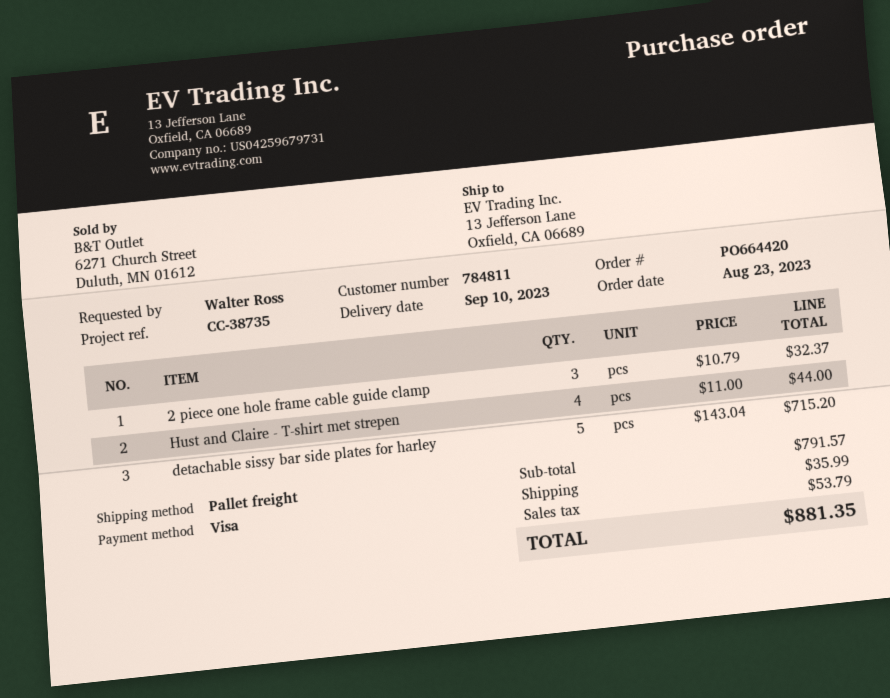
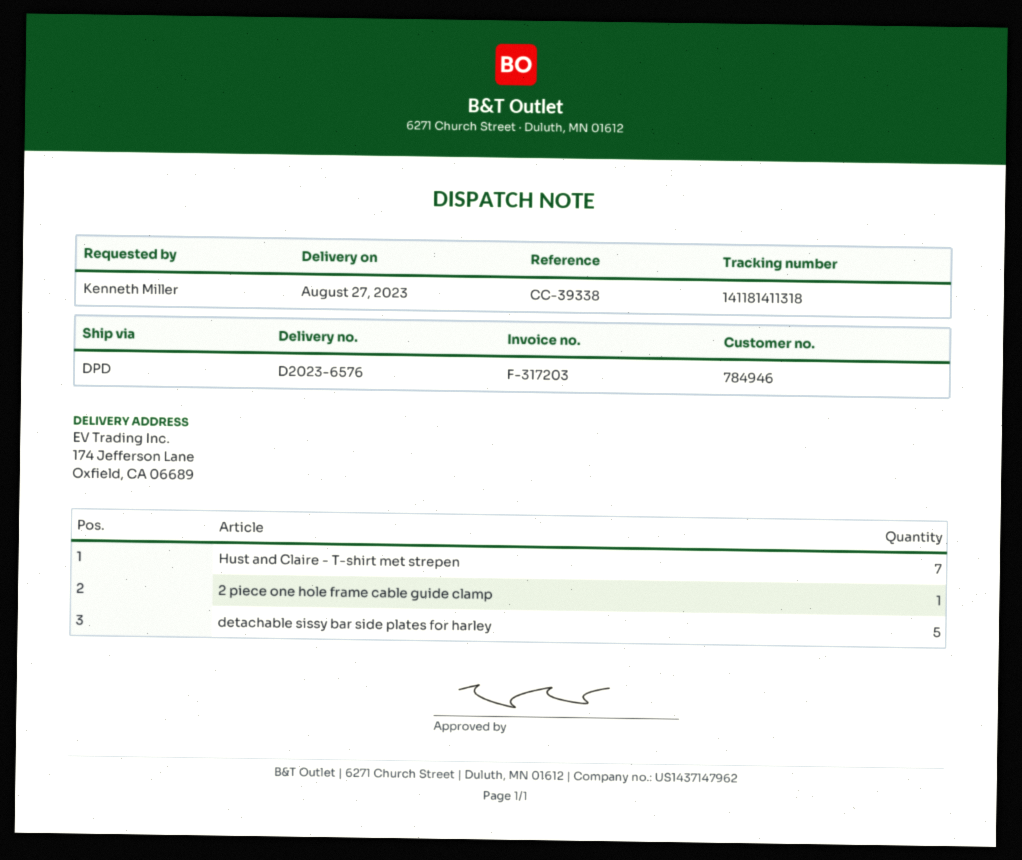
delivery date: 2023-09-10 -> 2023-08-27
customer number: 784811 -> 784946
reference: CC-38735 -> CC-39338
ordered by: Walter Ross -> Kenneth Miller
shipping method: pallet freight -> DPD
ship to: 13 Jefferson Lane, Oxfield, CA 06689 -> 174 Jefferson Lane, Oxfield, CA 06689
2 piece one hole frame cable guide clamp: 3 -> 1
Hust and Claire - T-shirt met strepen: 4 -> 7

